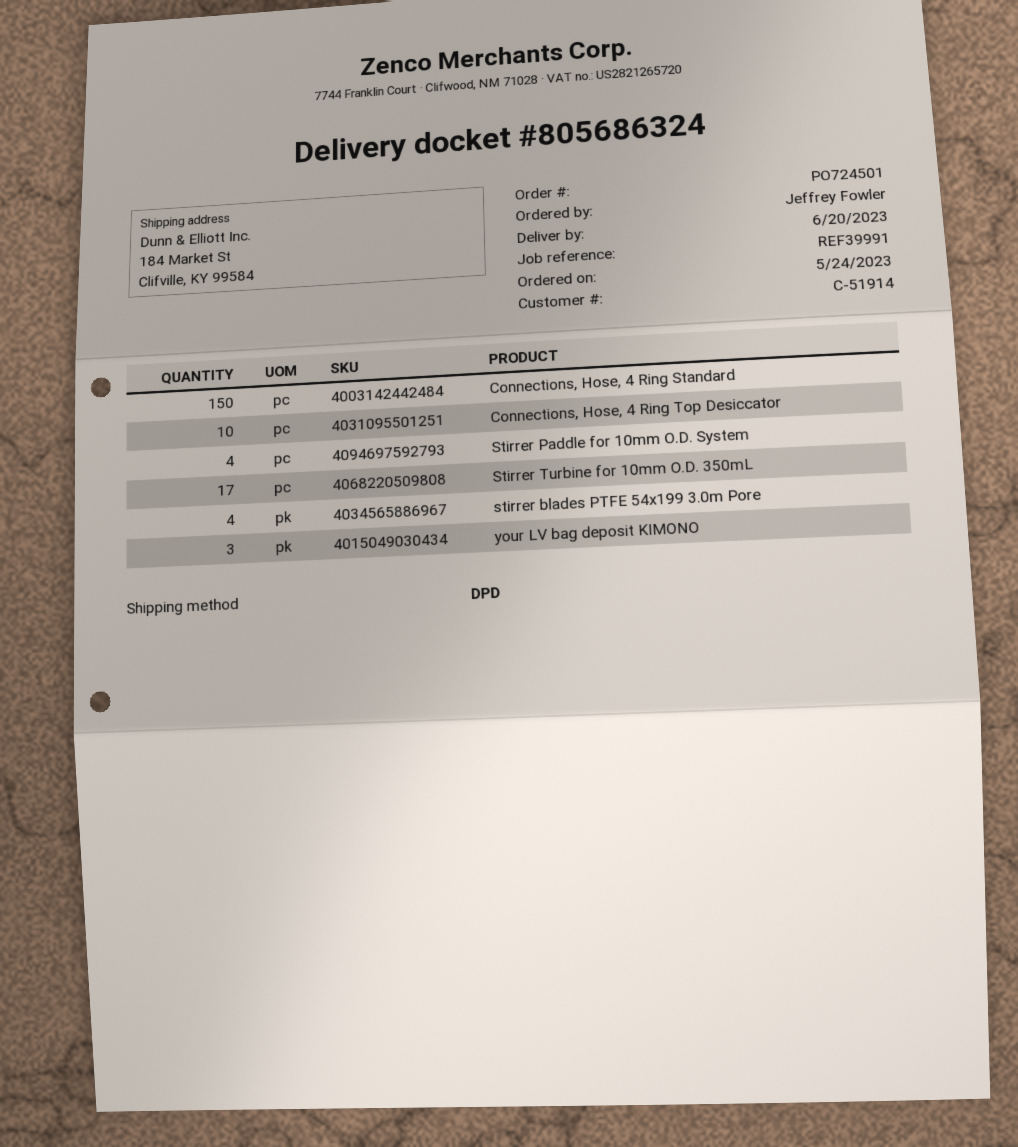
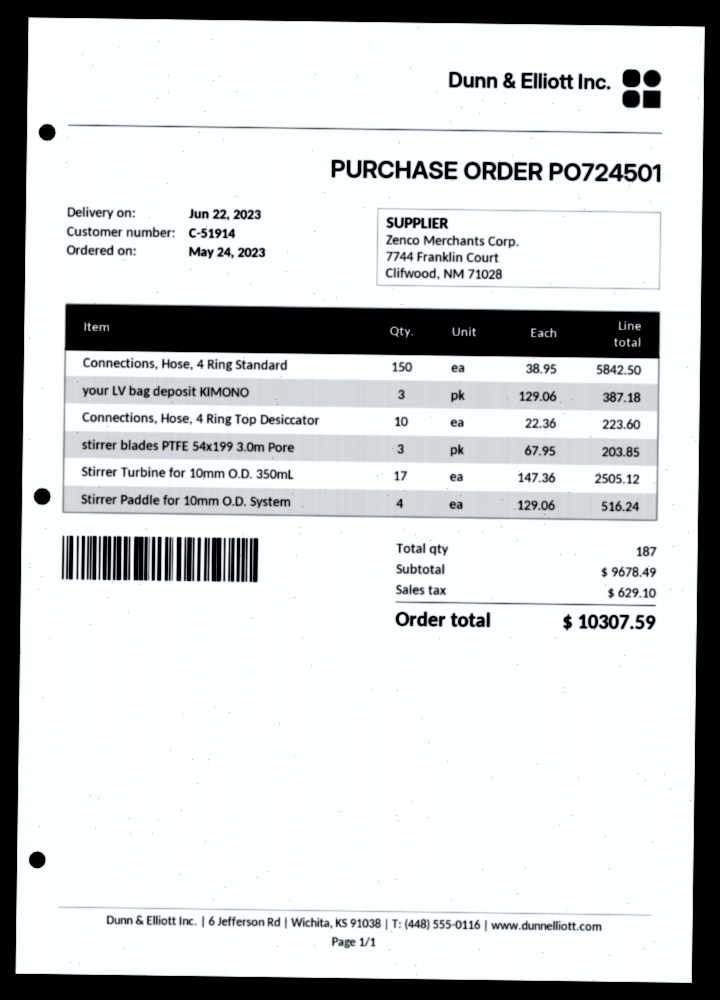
delivery date: 2023-06-20 -> 2023-06-22
stirrer blades PTFE 54x199 3.0m Pore: 4 -> 3

